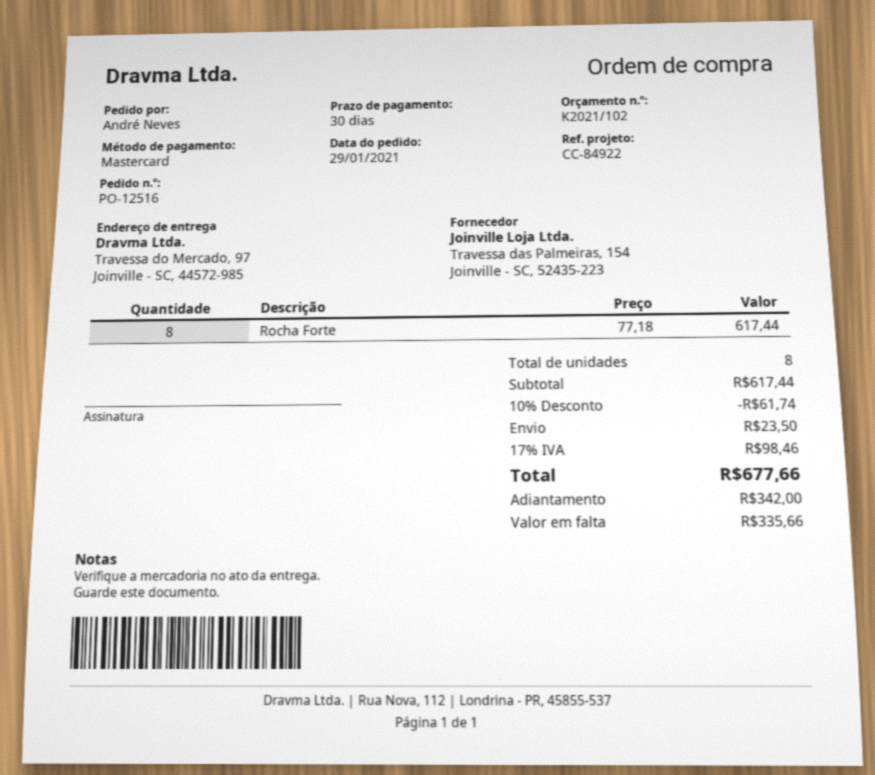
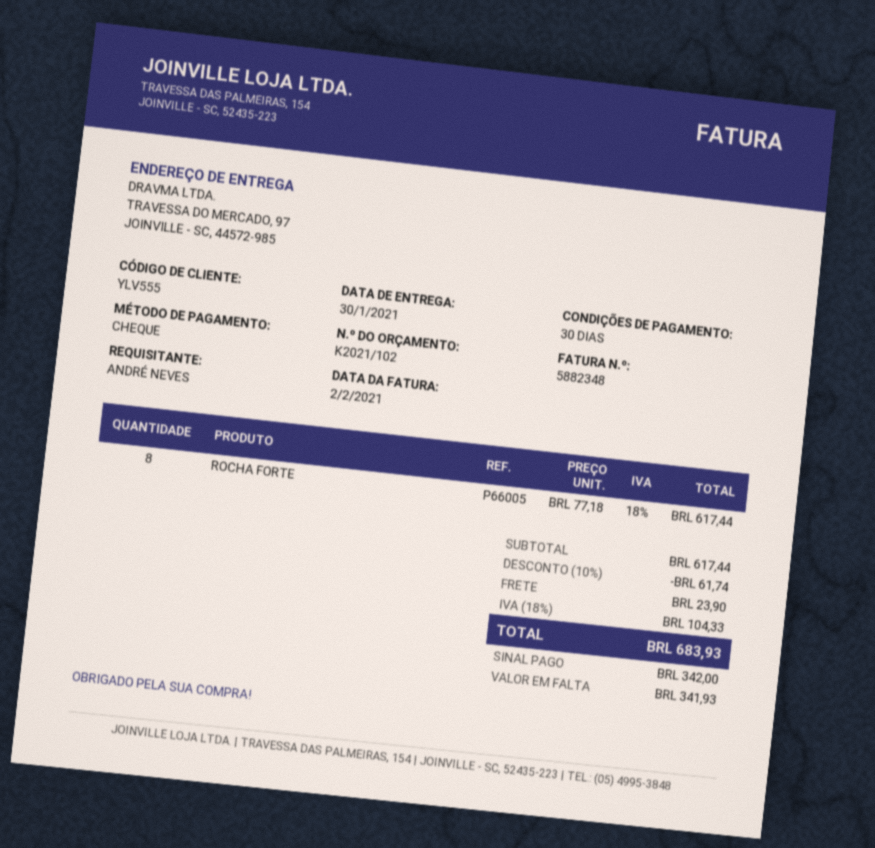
payment method: Mastercard -> cheque
shipping: 23.50 -> 23.90
tax: 17% = 98.46 -> 18% = 104.33
total: 677.66 -> 683.93
balance: 335.66 -> 341.93

